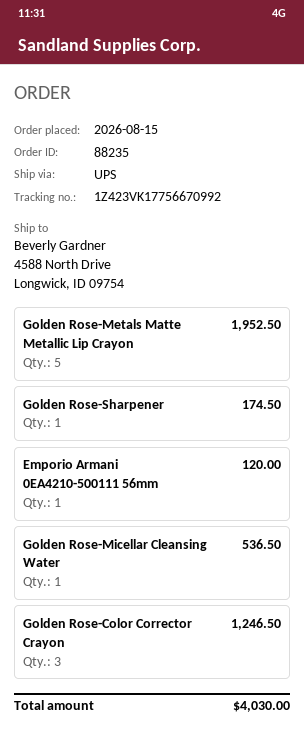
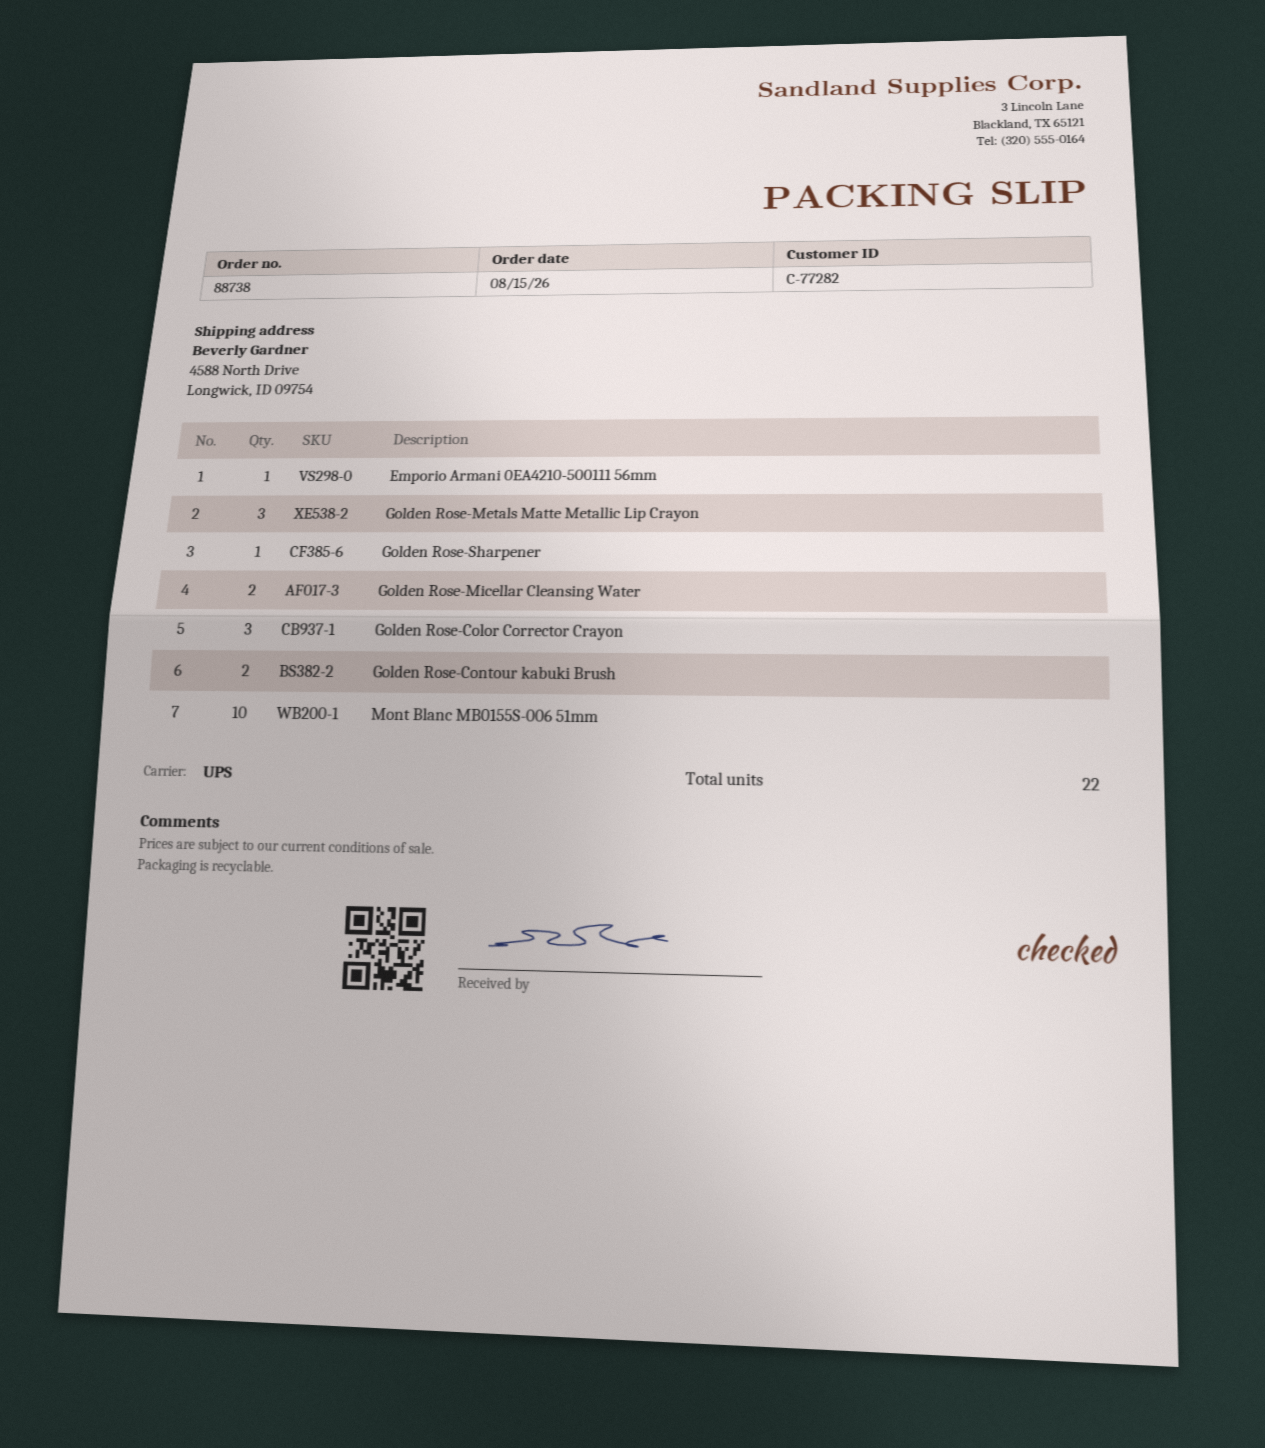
order number: 88235 -> 88738
Golden Rose-Metals Matte Metallic Lip Crayon: 5 -> 3
Golden Rose-Micellar Cleansing Water: 1 -> 2
Golden Rose-Contour kabuki Brush: none -> 2
Mont Blanc MB0155S-006 51mm: none -> 10

